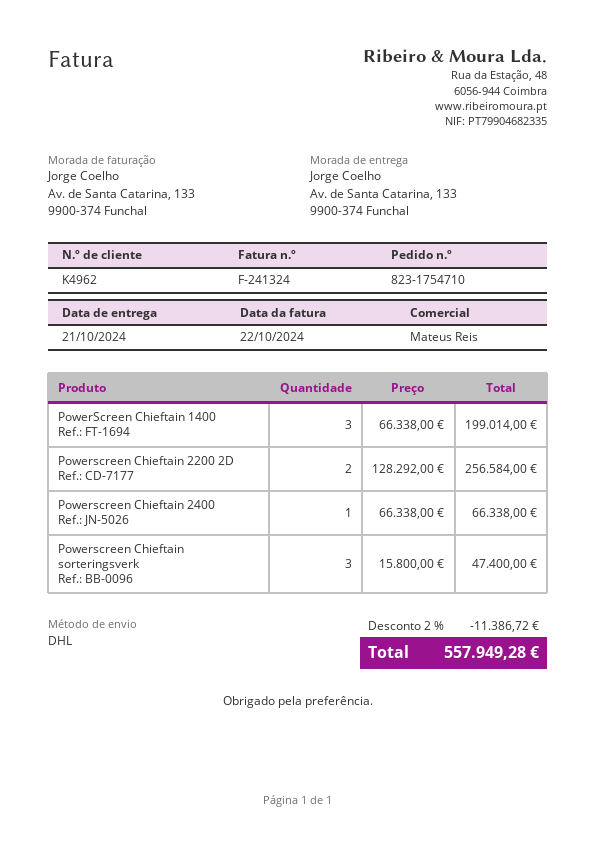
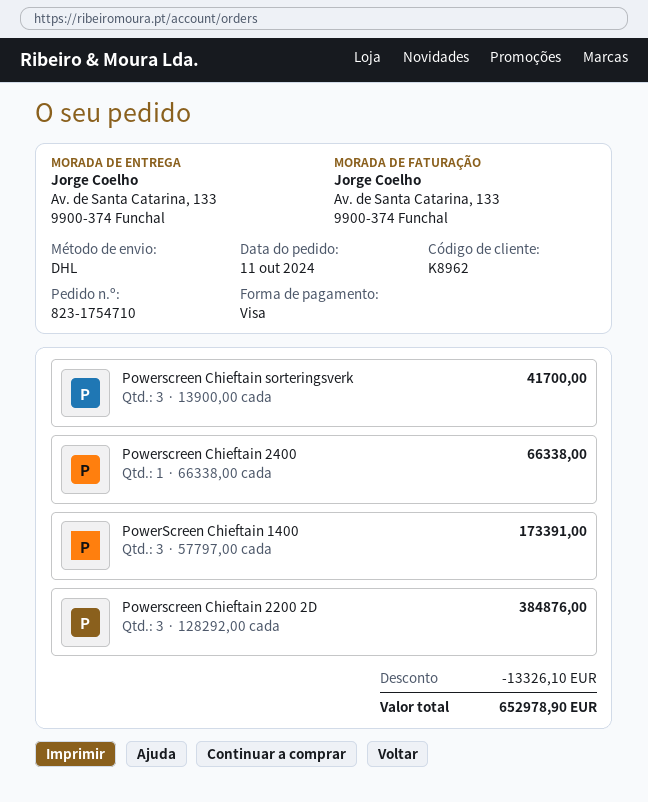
customer number: K4962 -> K8962
PowerScreen Chieftain 1400: 3 x 66338.00 = 199014.00 -> 3 x 57797.00 = 173391.00
Powerscreen Chieftain 2200 2D: 2 x 128292.00 = 256584.00 -> 3 x 128292.00 = 384876.00
Powerscreen Chieftain sorteringsverk: 3 x 15800.00 = 47400.00 -> 3 x 13900.00 = 41700.00
discount: 11386.72 -> 13326.10
total: 557949.28 -> 652978.90

